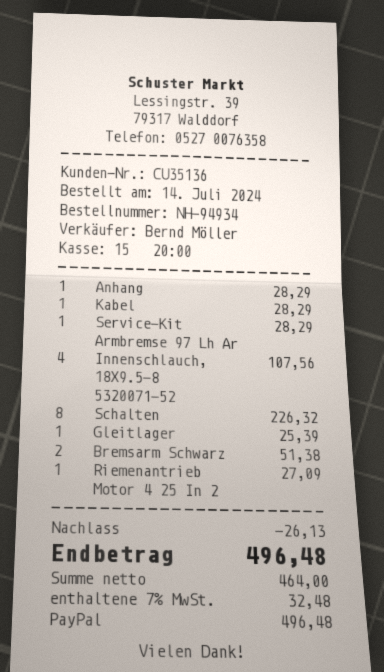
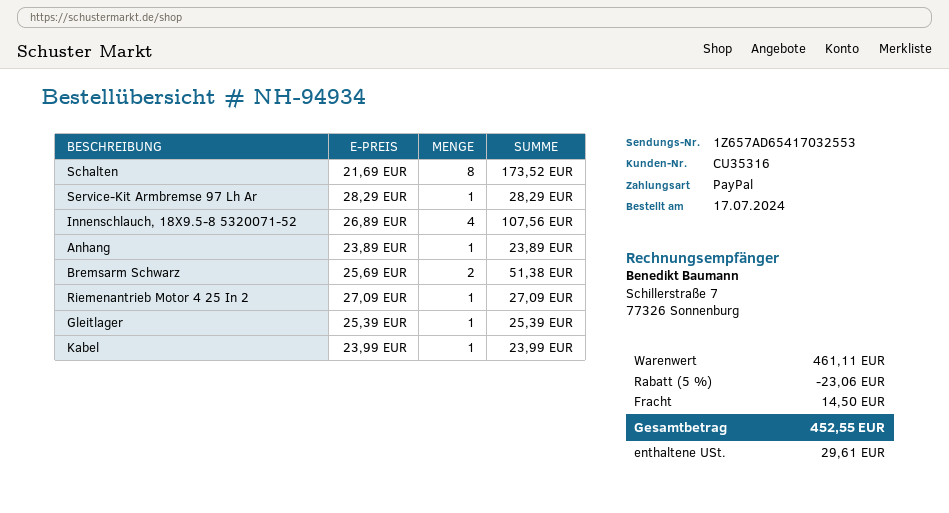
order date: 2024-07-14 -> 2024-07-17
customer number: CU35136 -> CU35316
Anhang: 1 for 28.29 -> 1 for 23.89
Kabel: 1 for 28.29 -> 1 for 23.99
Schalten: 8 for 226.32 -> 8 for 173.52
discount: 26.13 -> 23.06
shipping: none -> 14.50
tax: 32.48 -> 29.61
total: 496.48 -> 452.55

